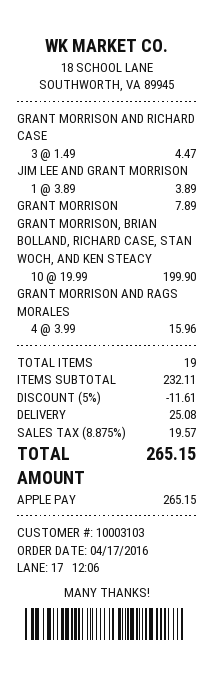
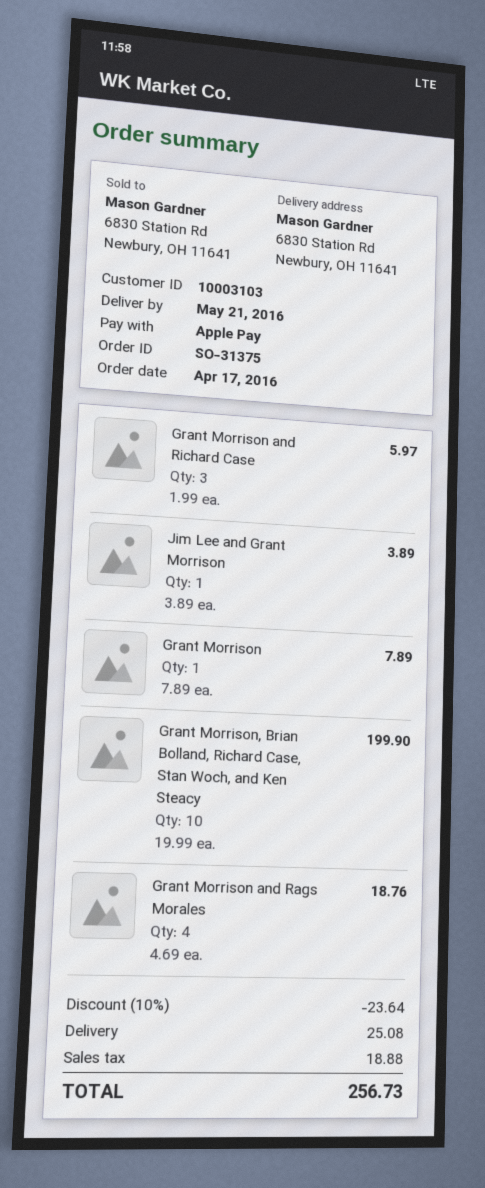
GRANT MORRISON AND RICHARD CASE: 3 x 1.49 = 4.47 -> 3 x 1.99 = 5.97
GRANT MORRISON AND RAGS MORALES: 4 x 3.99 = 15.96 -> 4 x 4.69 = 18.76
discount: 5% = 11.61 -> 10% = 23.64
tax: 19.57 -> 18.88
total: 265.15 -> 256.73

